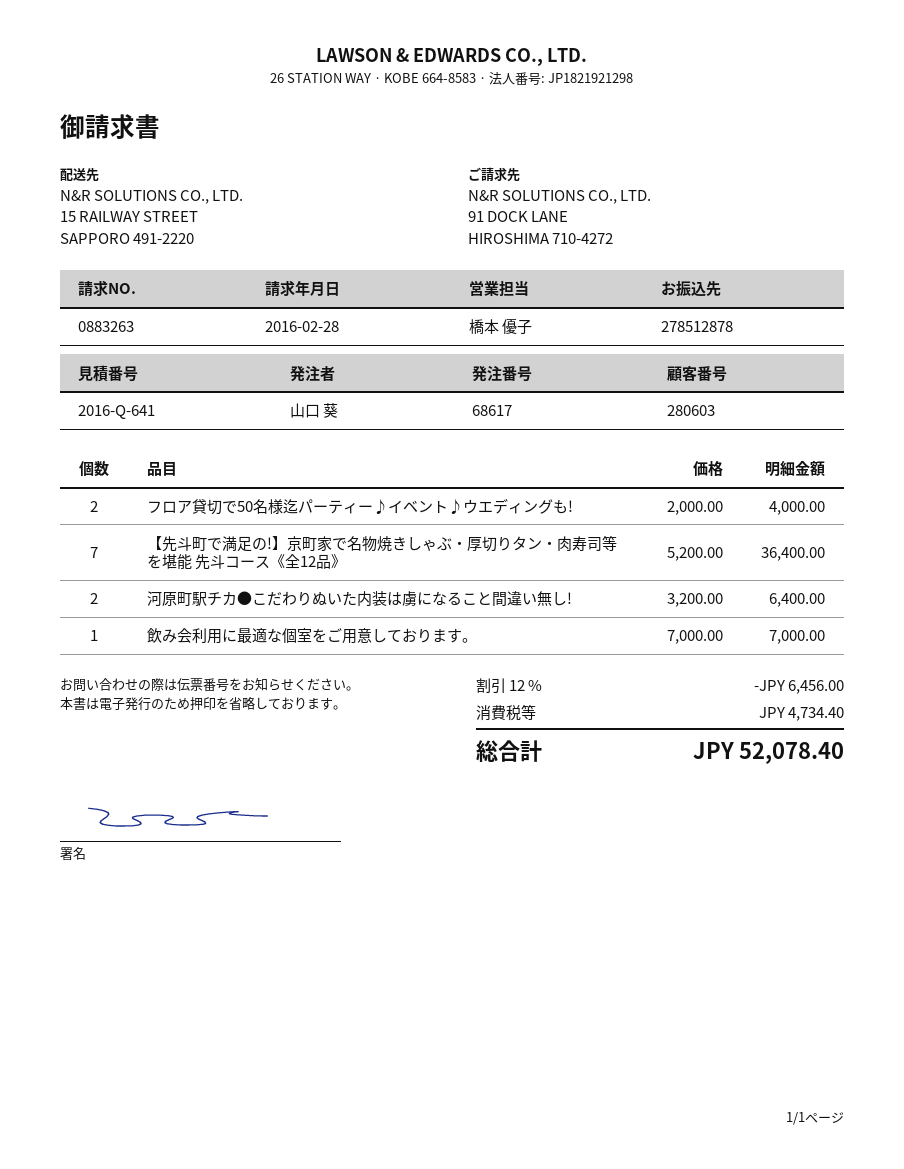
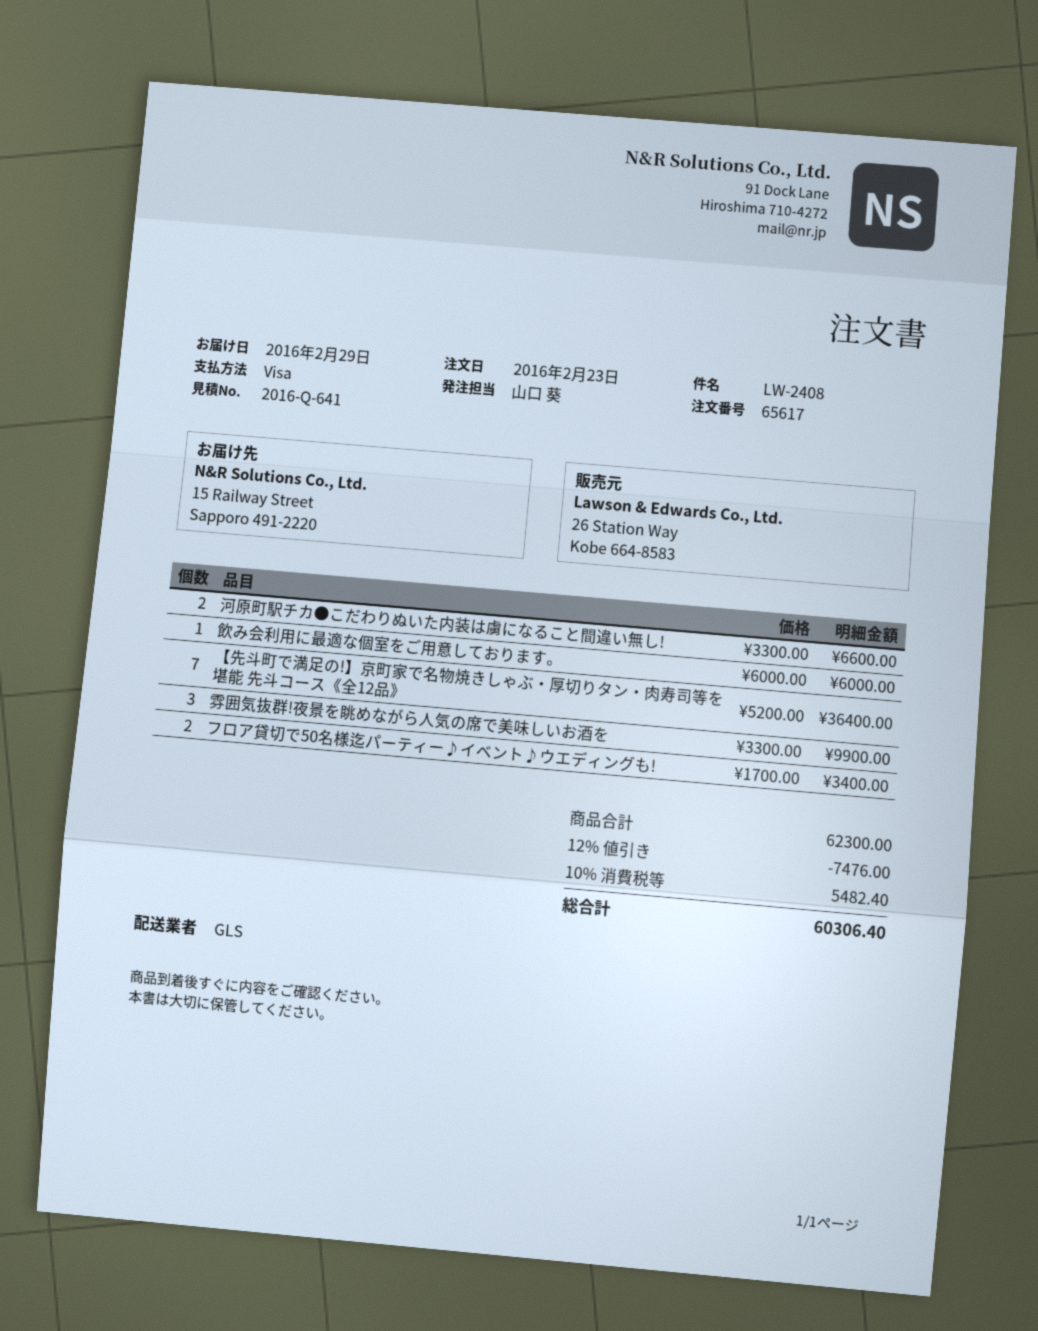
order number: 68617 -> 65617
フロア貸切で50名様迄パーティー♪イベント♪ウエディングも!: 2 x 2000.00 = 4000.00 -> 2 x 1700.00 = 3400.00
河原町駅チカ●こだわりぬいた内装は虜になること間違い無し!: 2 x 3200.00 = 6400.00 -> 2 x 3300.00 = 6600.00
飲み会利用に最適な個室をご用意しております。: 1 x 7000.00 = 7000.00 -> 1 x 6000.00 = 6000.00
雰囲気抜群!夜景を眺めながら人気の席で美味しいお酒を: none -> 3 x 3300.00 = 9900.00
discount: 12% = 6456.00 -> 12% = 7476.00
tax: 4734.40 -> 5482.40
total: 52078.40 -> 60306.40

